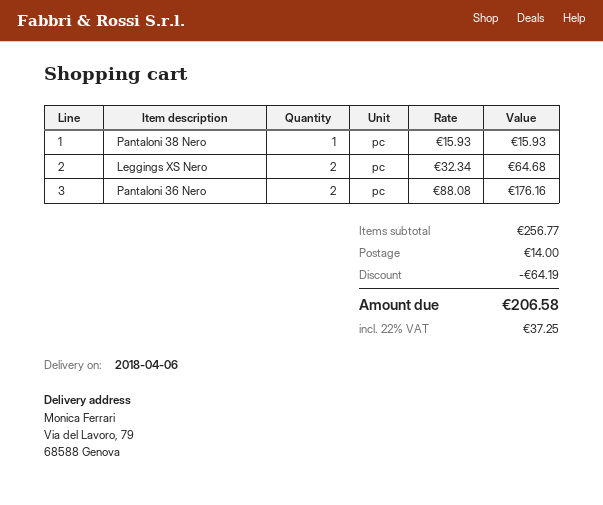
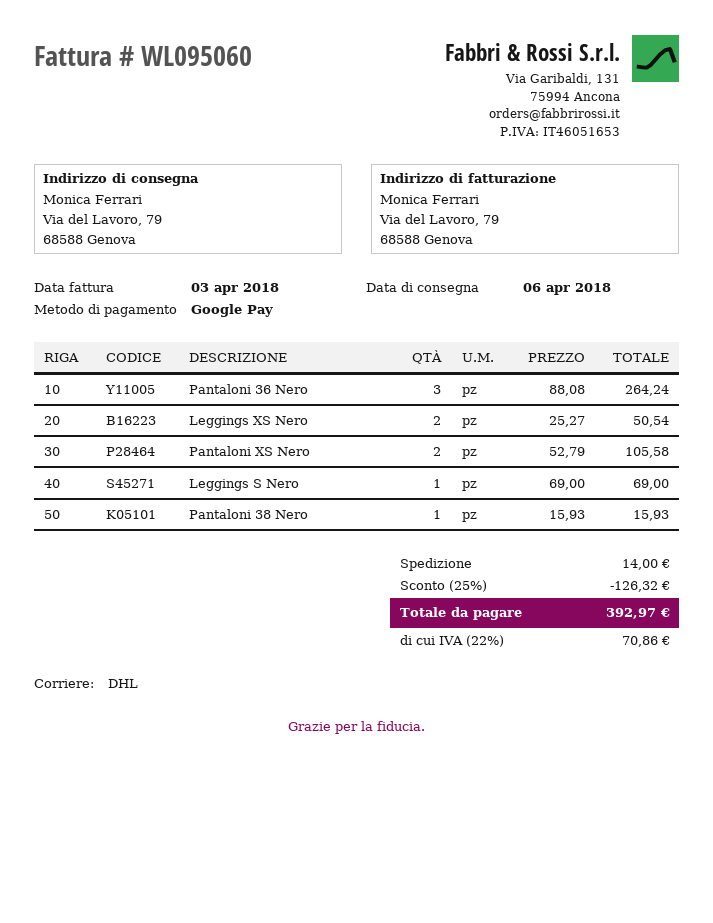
Leggings XS Nero: 2 x 32.34 = 64.68 -> 2 x 25.27 = 50.54
Pantaloni 36 Nero: 2 x 88.08 = 176.16 -> 3 x 88.08 = 264.24
Pantaloni XS Nero: none -> 2 x 52.79 = 105.58
Leggings S Nero: none -> 1 x 69.00 = 69.00
discount: 64.19 -> 126.32
tax: 22% = 37.25 -> 22% = 70.86
total: 206.58 -> 392.97

